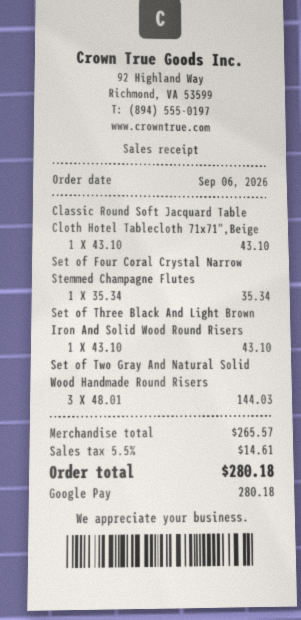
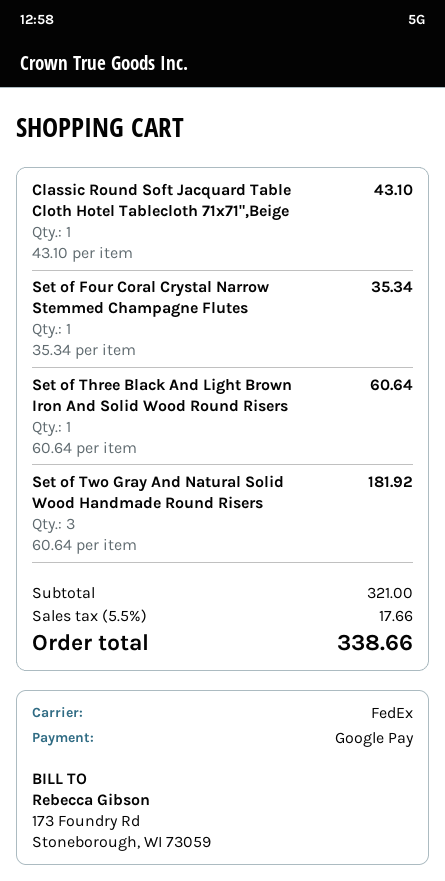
Set of Three Black And Light Brown Iron And Solid Wood Round Risers: 1 x 43.10 = 43.10 -> 1 x 60.64 = 60.64
Set of Two Gray And Natural Solid Wood Handmade Round Risers: 3 x 48.01 = 144.03 -> 3 x 60.64 = 181.92
subtotal: 265.57 -> 321.00
tax: 5.5% = 14.61 -> 5.5% = 17.66
total: 280.18 -> 338.66

